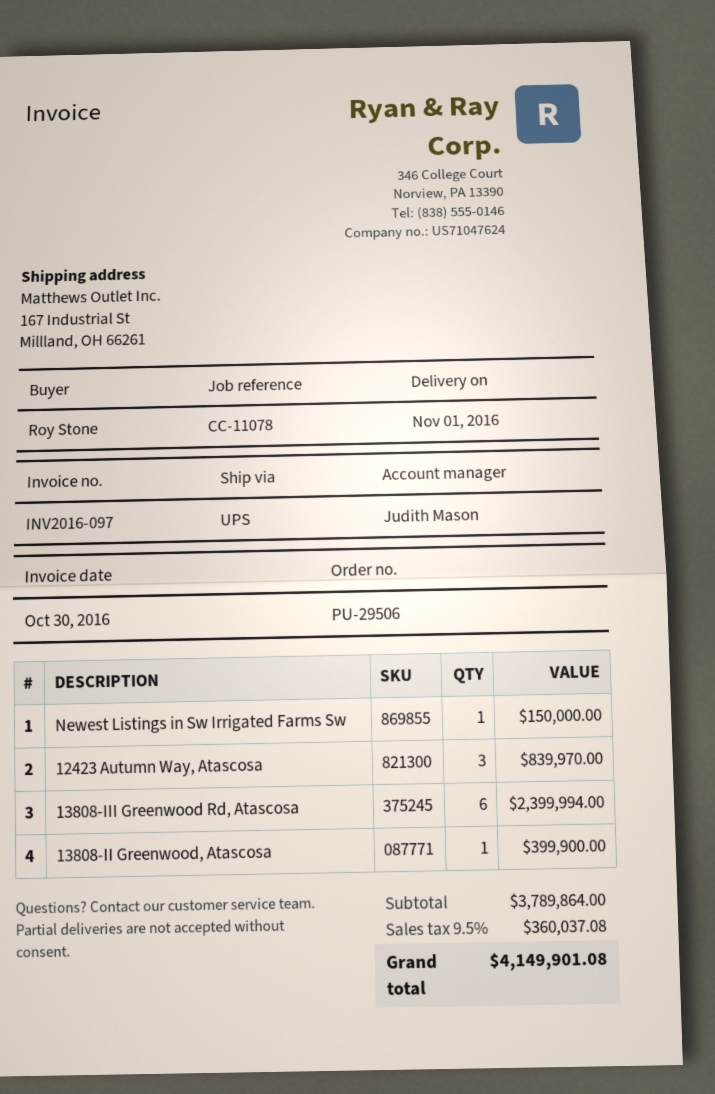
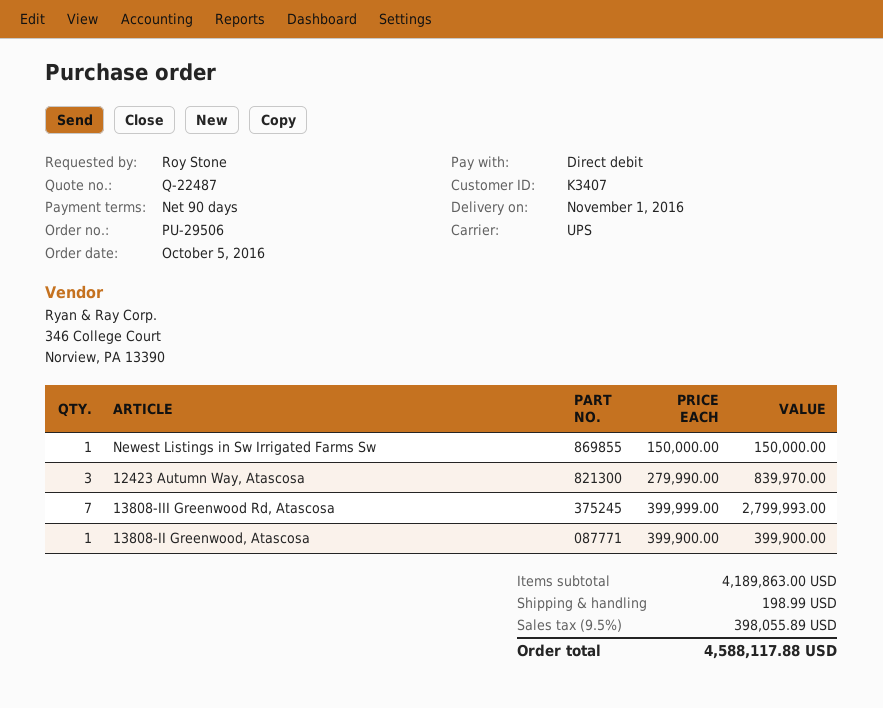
13808-III Greenwood Rd, Atascosa: 6 for 2399994.00 -> 7 for 2799993.00
subtotal: 3789864.00 -> 4189863.00
shipping: none -> 198.99
tax: 9.5% = 360037.08 -> 9.5% = 398055.89
total: 4149901.08 -> 4588117.88

